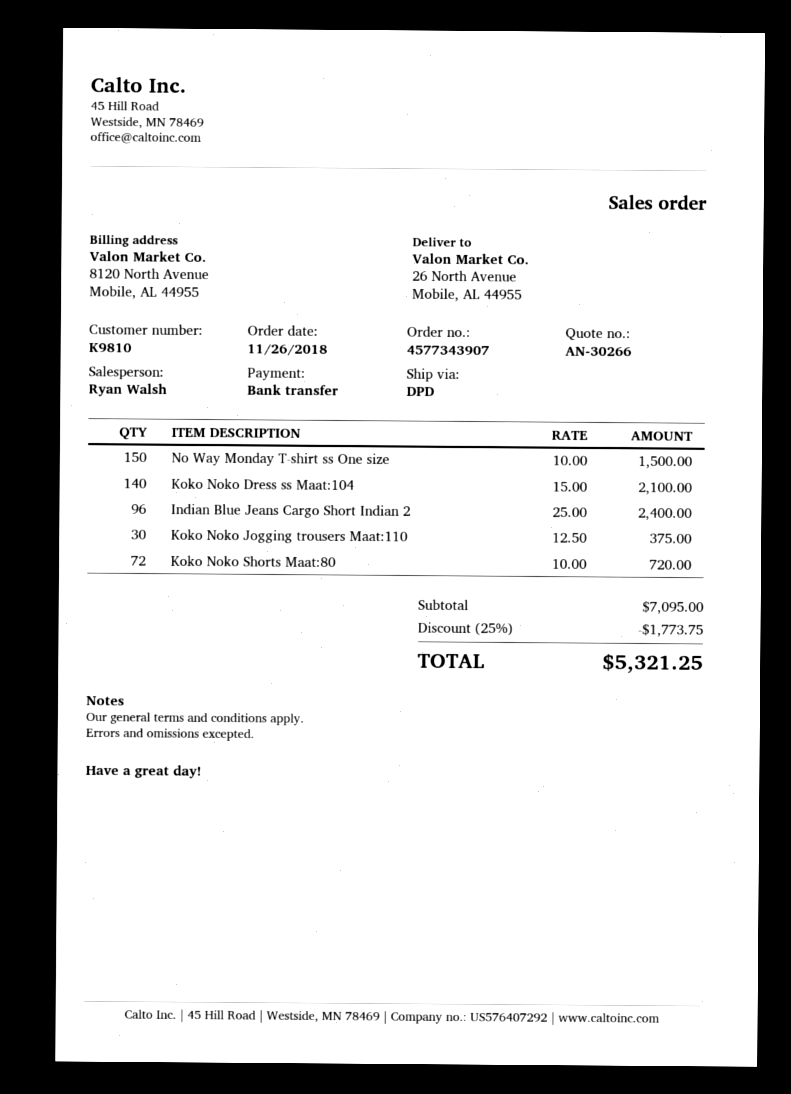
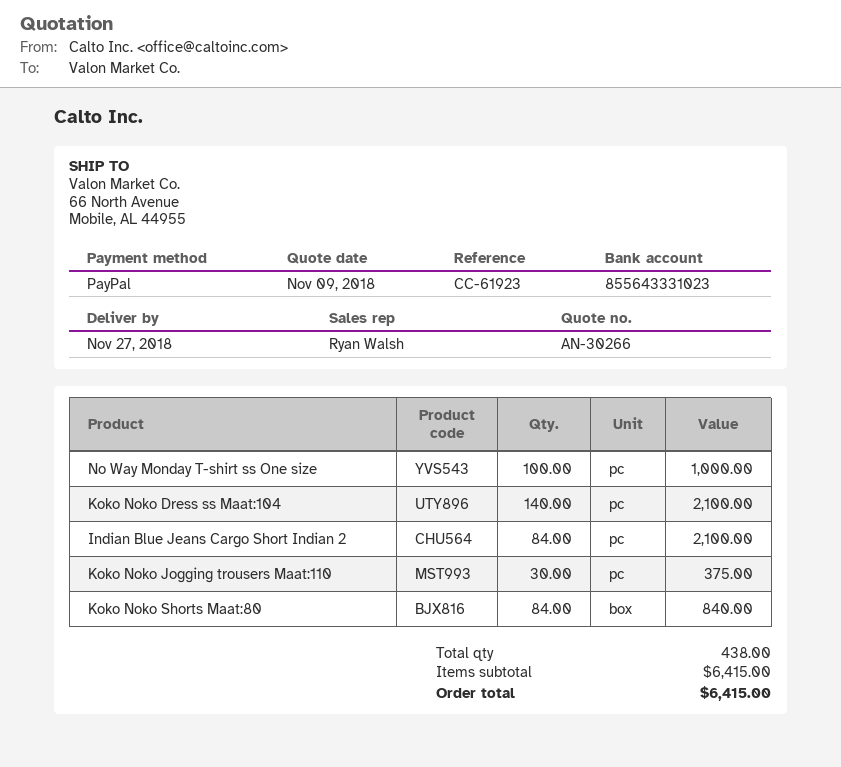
payment method: bank transfer -> PayPal
ship to: 26 North Avenue, Mobile, AL 44955 -> 66 North Avenue, Mobile, AL 44955
No Way Monday T-shirt ss One size: 150 for 1500.00 -> 100 for 1000.00
Indian Blue Jeans Cargo Short Indian 2: 96 for 2400.00 -> 84 for 2100.00
Koko Noko Shorts Maat:80: 72 for 720.00 -> 84 for 840.00
subtotal: 7095.00 -> 6415.00
discount: 25% = 1773.75 -> none
total: 5321.25 -> 6415.00

